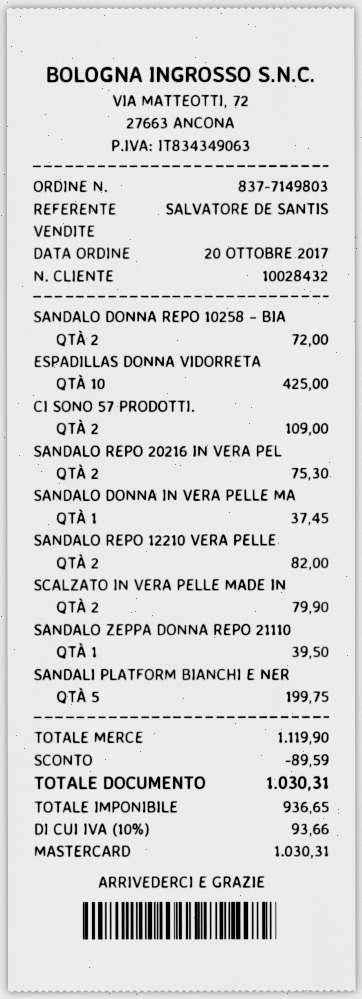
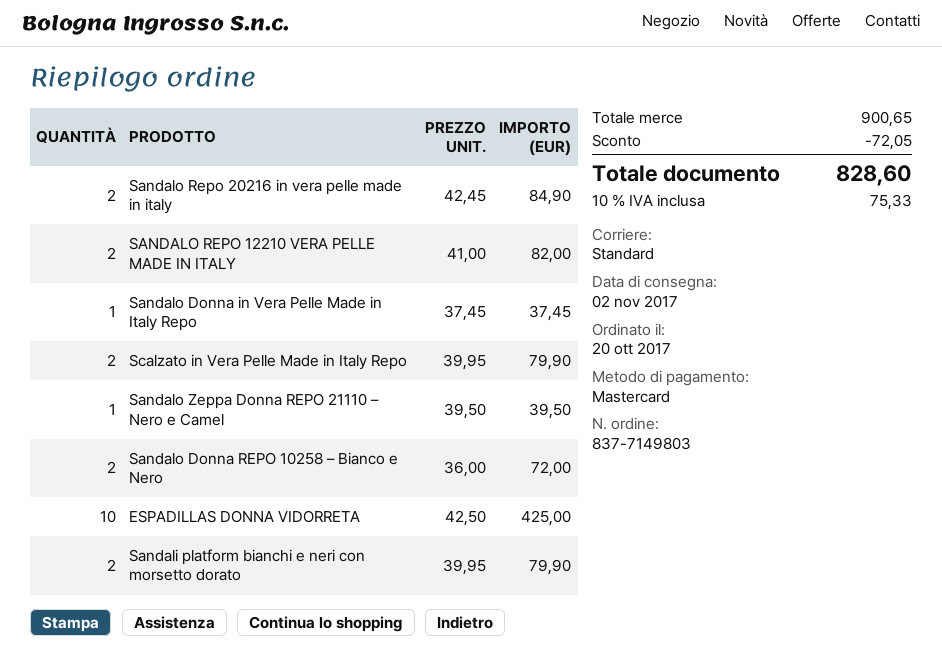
CI SONO 57 PRODOTTI.: 2 for 109.00 -> none
SANDALO REPO 20216 IN VERA PEL: 2 for 75.30 -> 2 for 84.90
SANDALI PLATFORM BIANCHI E NER: 5 for 199.75 -> 2 for 79.90
subtotal: 1119.90 -> 900.65
discount: 89.59 -> 72.05
tax: 10% = 93.66 -> 10% = 75.33
total: 1030.31 -> 828.60

